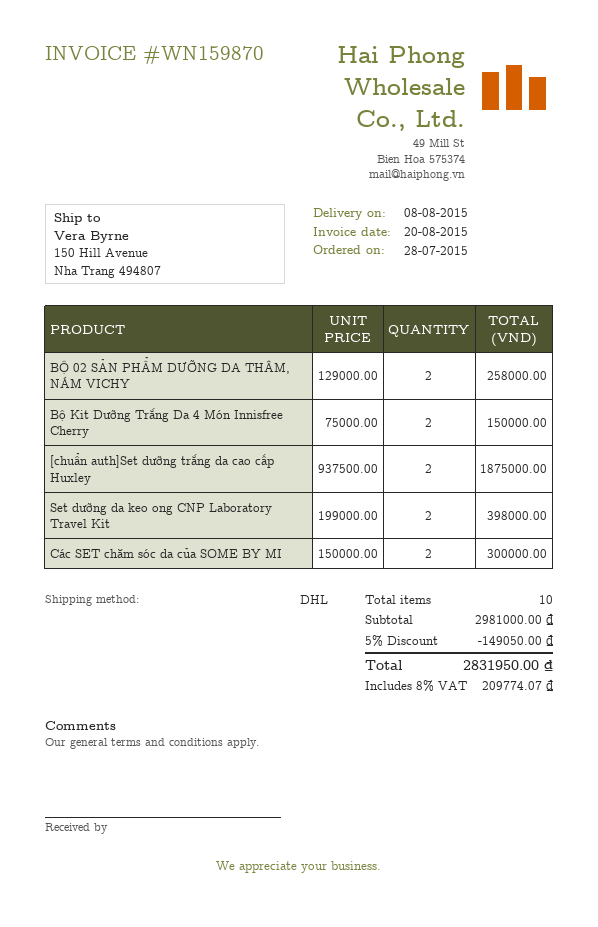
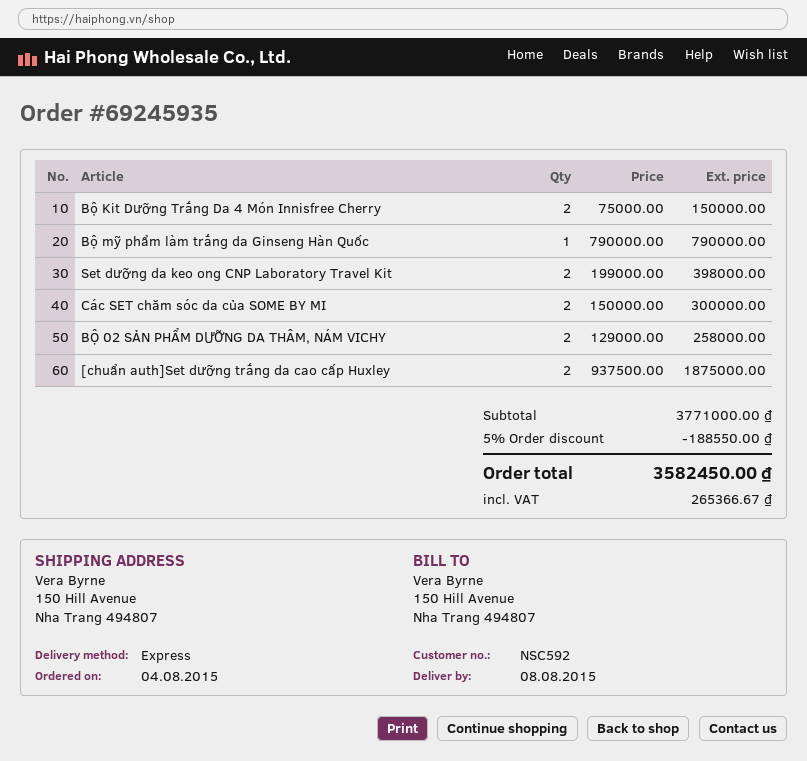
order date: 2015-07-28 -> 2015-08-04
shipping method: DHL -> express
Bộ mỹ phẩm làm trắng da Ginseng Hàn Quốc: none -> 1 x 790000.00 = 790000.00
subtotal: 2981000.00 -> 3771000.00
discount: 5% = 149050.00 -> 5% = 188550.00
tax: 209774.07 -> 265366.67
total: 2831950.00 -> 3582450.00

